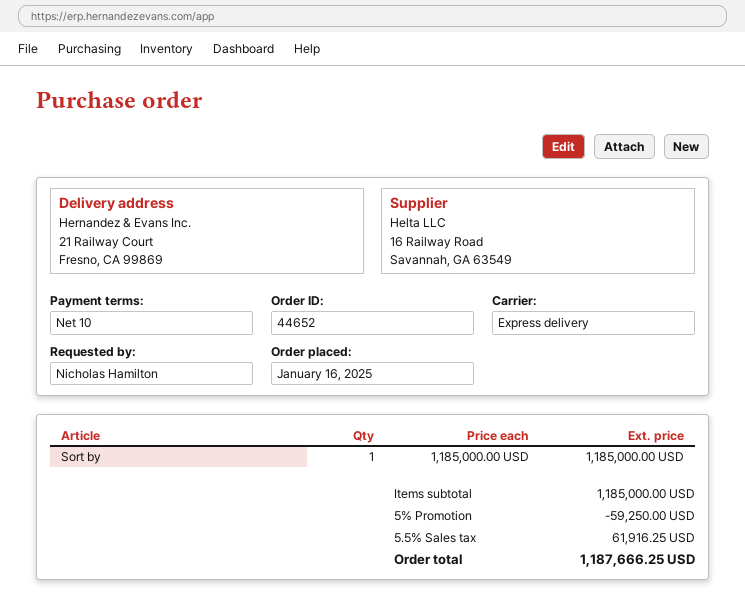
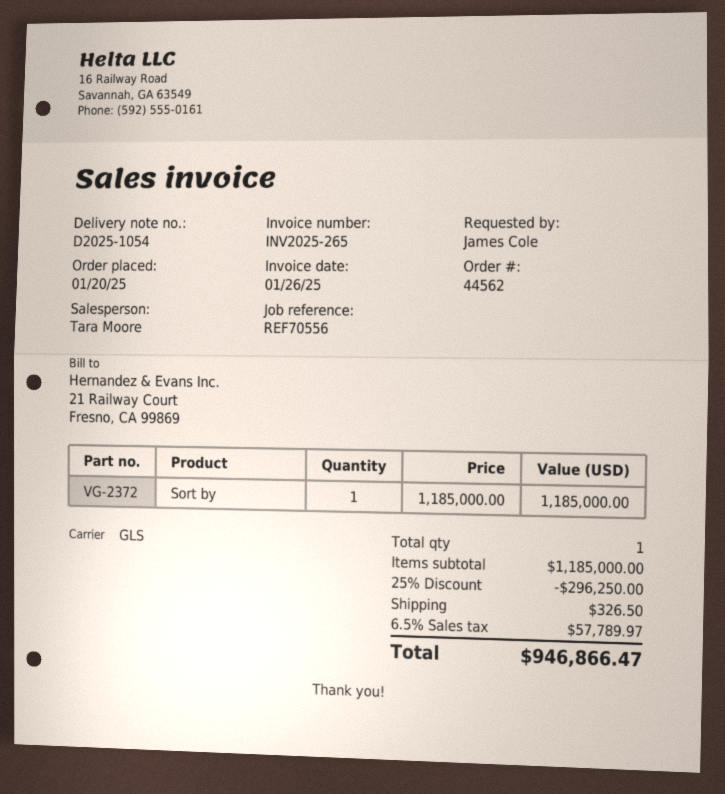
order number: 44652 -> 44562
order date: 2025-01-16 -> 2025-01-20
ordered by: Nicholas Hamilton -> James Cole
shipping method: express -> GLS
discount: 5% = 59250.00 -> 25% = 296250.00
shipping: none -> 326.50
tax: 5.5% = 61916.25 -> 6.5% = 57789.97
total: 1187666.25 -> 946866.47

